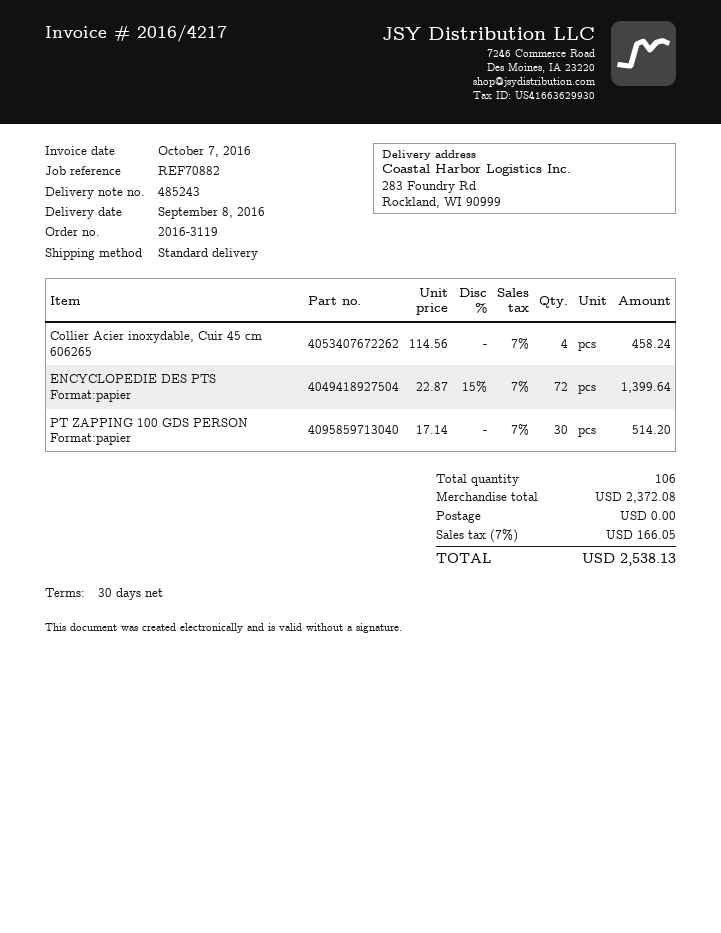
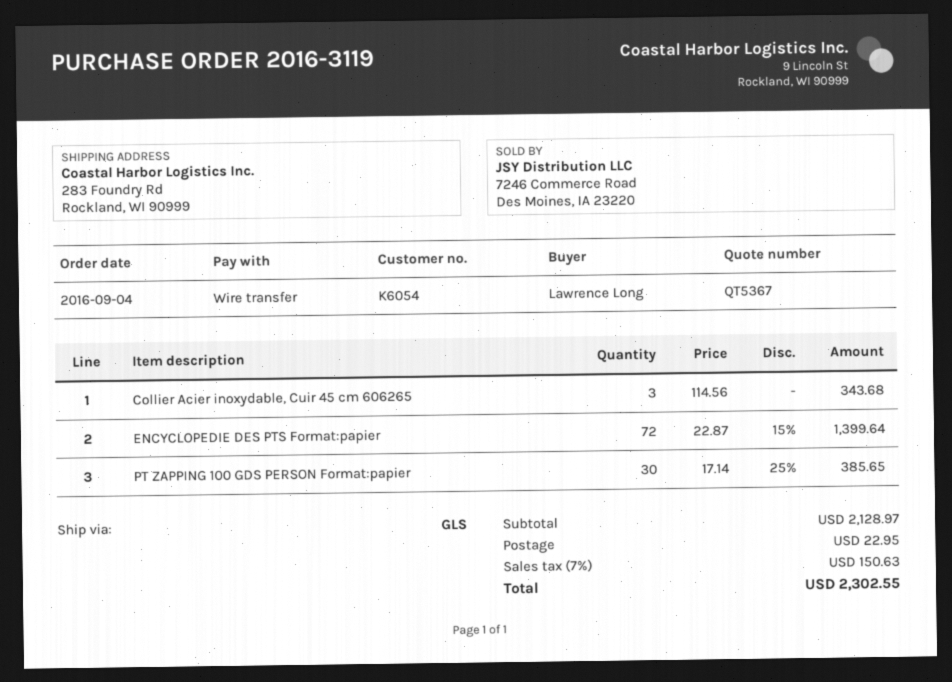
shipping method: standard -> GLS
Collier Acier inoxydable, Cuir 45 cm 606265: 4 x 114.56 = 458.24 -> 3 x 114.56 = 343.68
PT ZAPPING 100 GDS PERSON Format:papier: 30 x 17.14 = 514.20 -> 30 x 17.14 - 25% = 385.65
subtotal: 2372.08 -> 2128.97
shipping: 0.00 -> 22.95
tax: 7% = 166.05 -> 7% = 150.63
total: 2538.13 -> 2302.55

